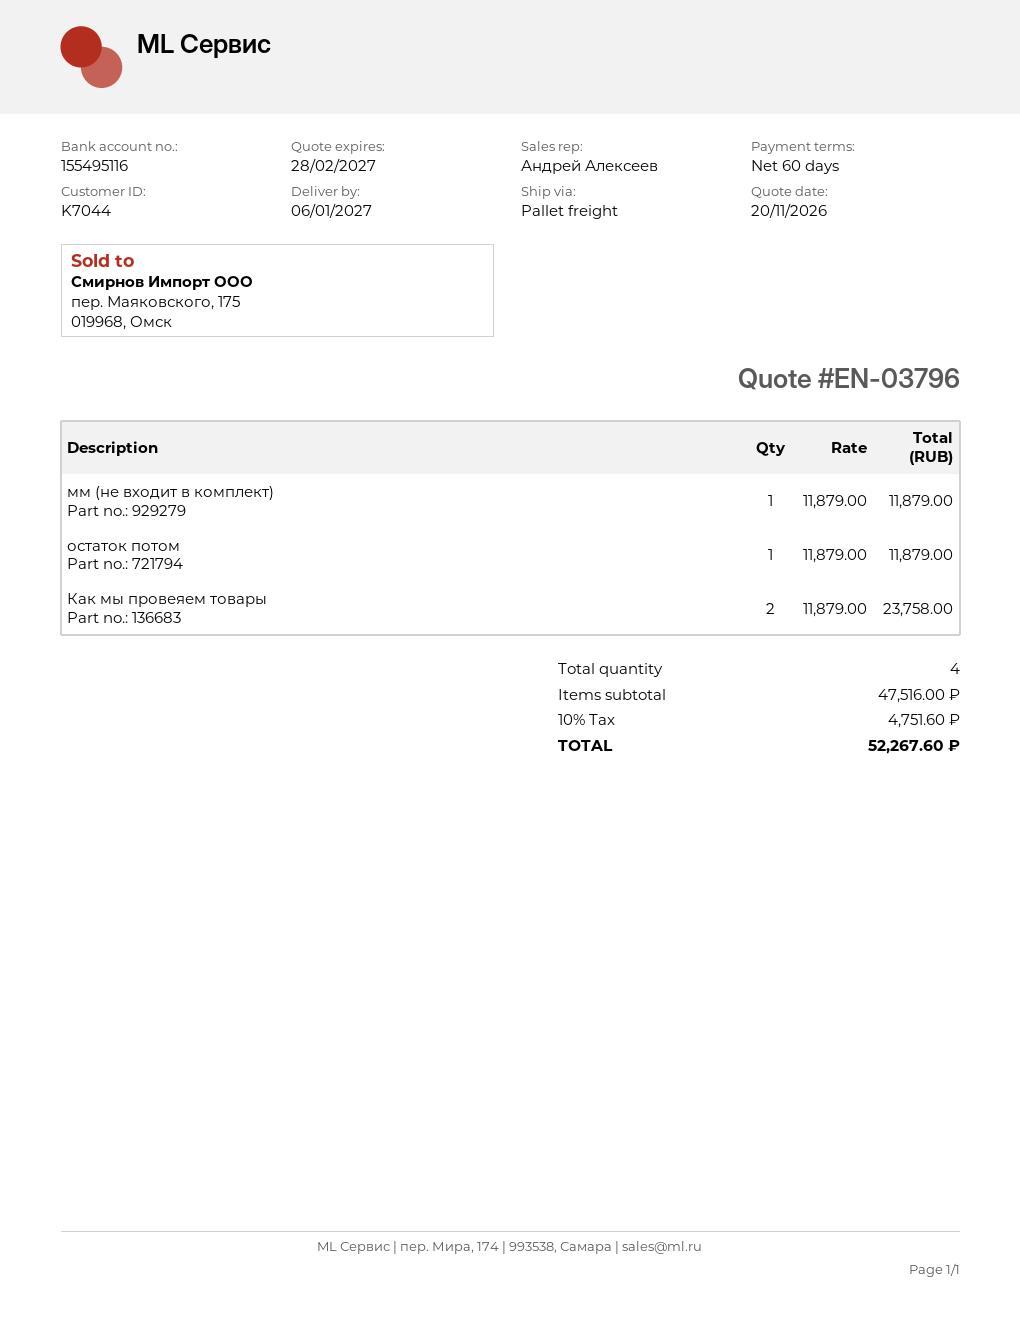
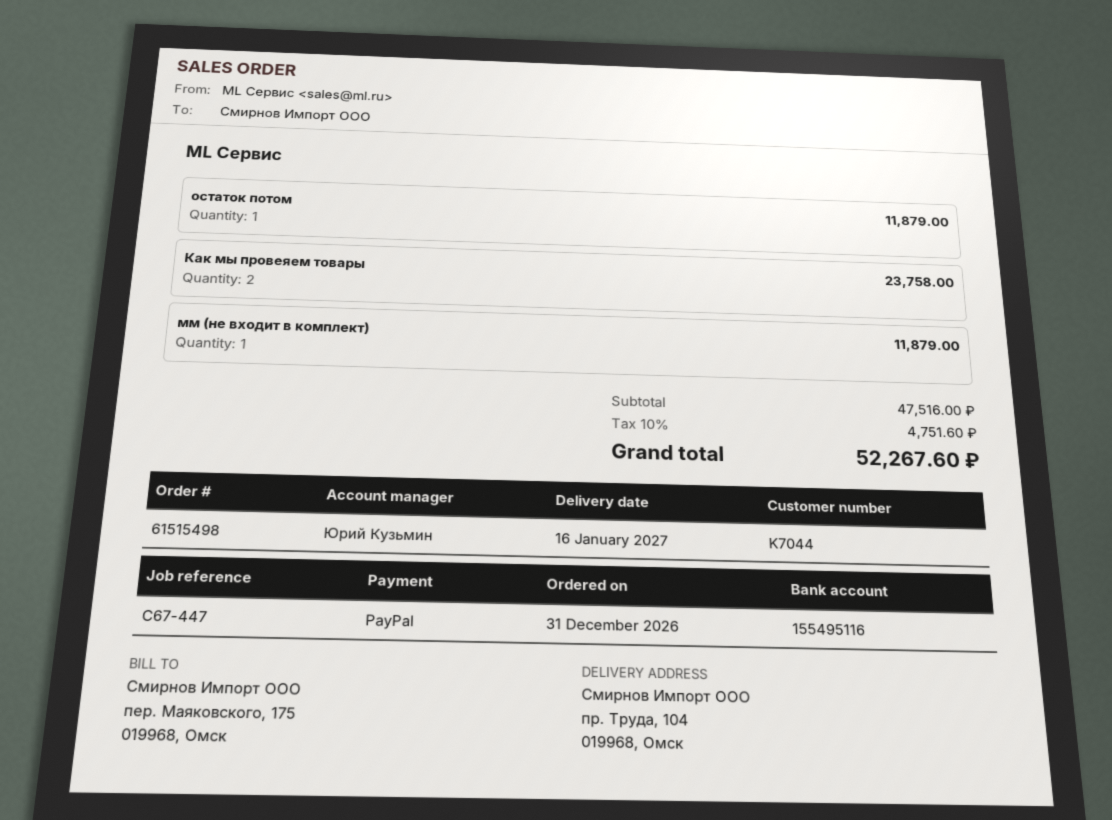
delivery date: 2027-01-06 -> 2027-01-16
sales rep: Андрей Алексеев -> Юрий Кузьмин

